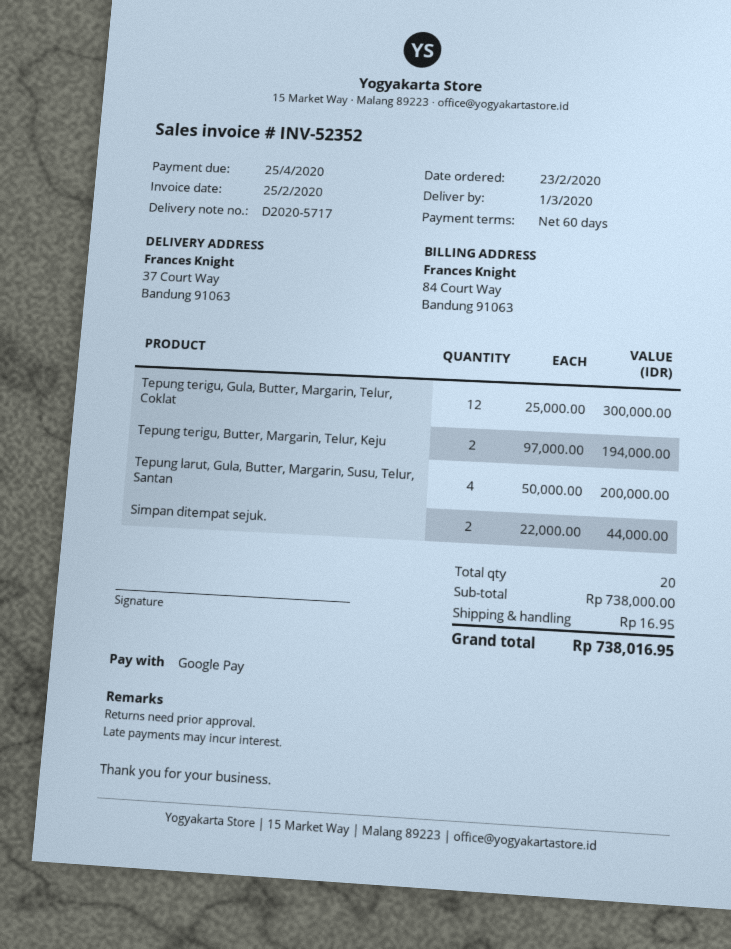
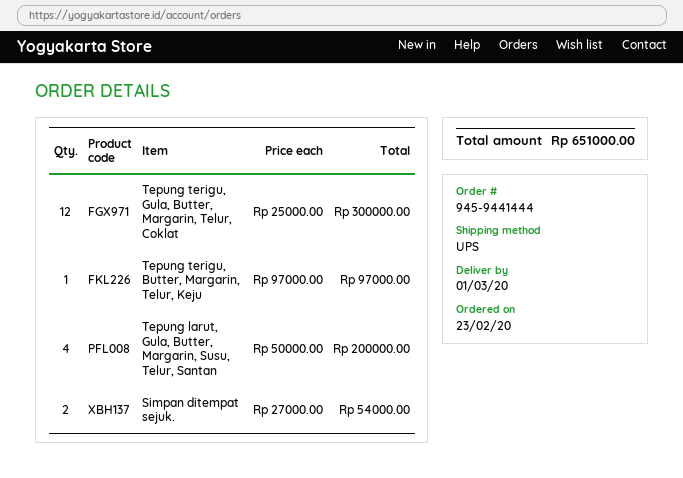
Tepung terigu, Butter, Margarin, Telur, Keju: 2 x 97000.00 = 194000.00 -> 1 x 97000.00 = 97000.00
Simpan ditempat sejuk.: 2 x 22000.00 = 44000.00 -> 2 x 27000.00 = 54000.00
shipping: 16.95 -> none
total: 738016.95 -> 651000.00

